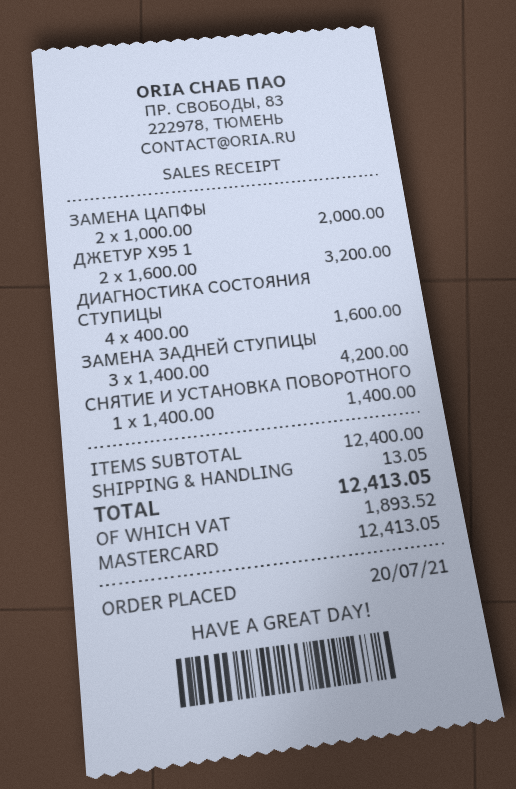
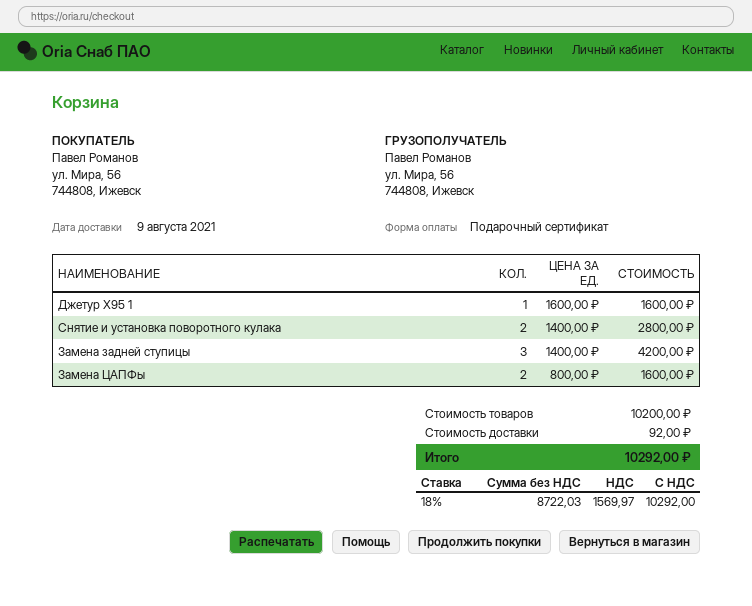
payment method: Mastercard -> gift card
ЗАМЕНА ЦАПФЫ: 2 x 1000.00 = 2000.00 -> 2 x 800.00 = 1600.00
ДЖЕТУР X95 1: 2 x 1600.00 = 3200.00 -> 1 x 1600.00 = 1600.00
ДИАГНОСТИКА СОСТОЯНИЯ СТУПИЦЫ: 4 x 400.00 = 1600.00 -> none
СНЯТИЕ И УСТАНОВКА ПОВОРОТНОГО: 1 x 1400.00 = 1400.00 -> 2 x 1400.00 = 2800.00
subtotal: 12400.00 -> 10200.00
shipping: 13.05 -> 92.00
tax: 1893.52 -> 1569.97
total: 12413.05 -> 10292.00

